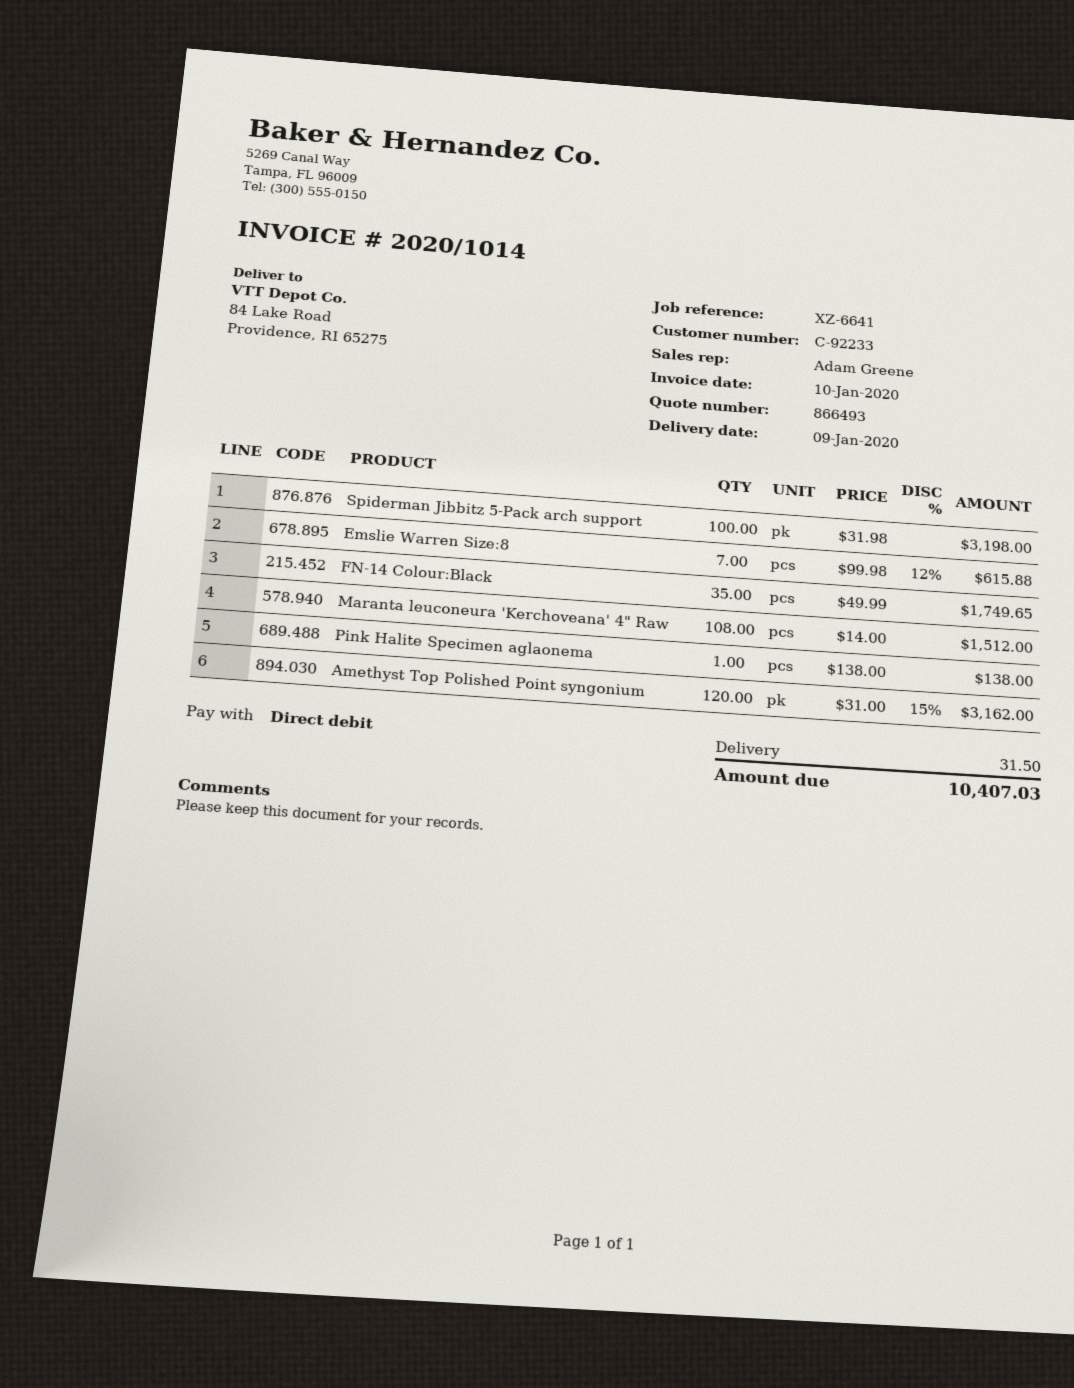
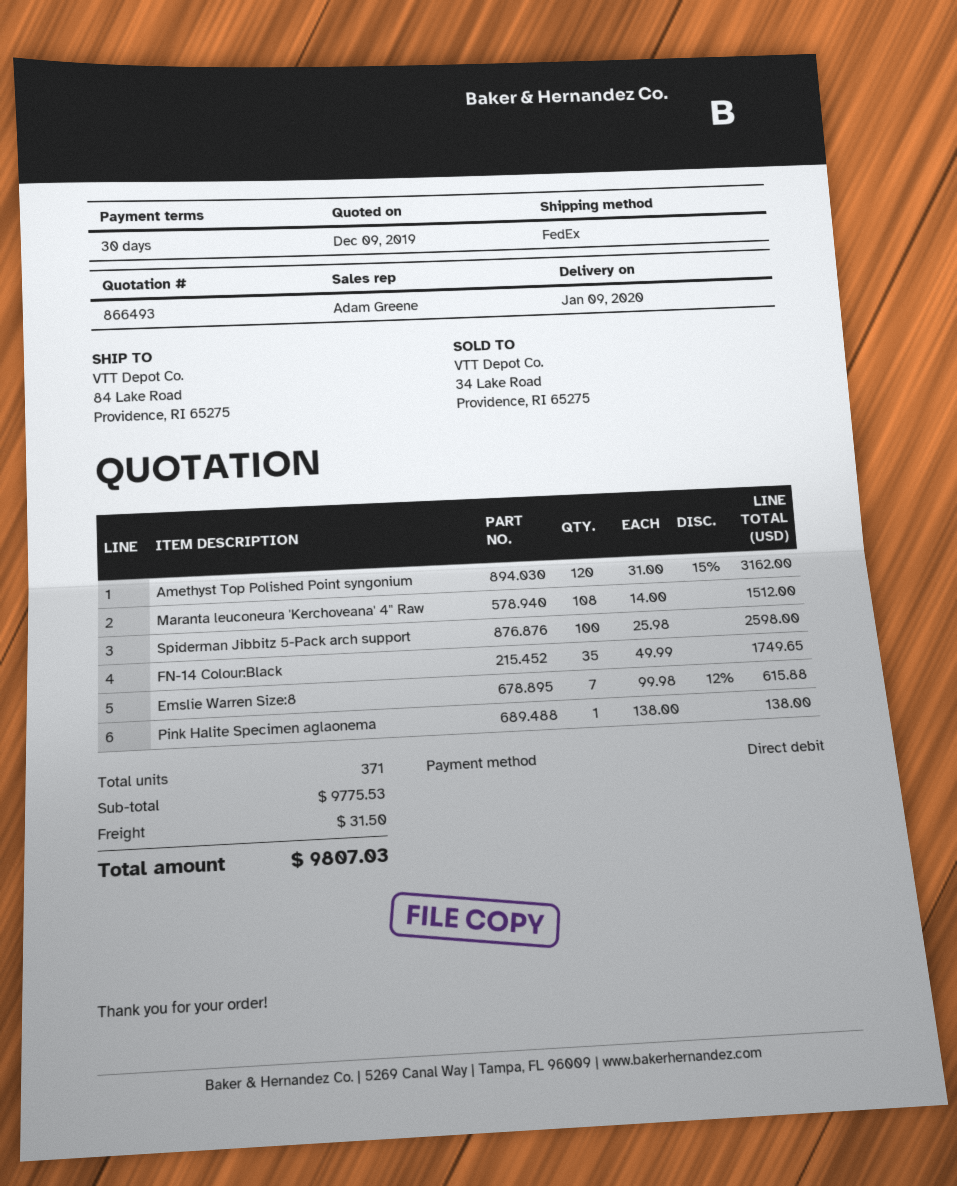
Spiderman Jibbitz 5-Pack arch support: 100 x 31.98 = 3198.00 -> 100 x 25.98 = 2598.00
total: 10407.03 -> 9807.03

